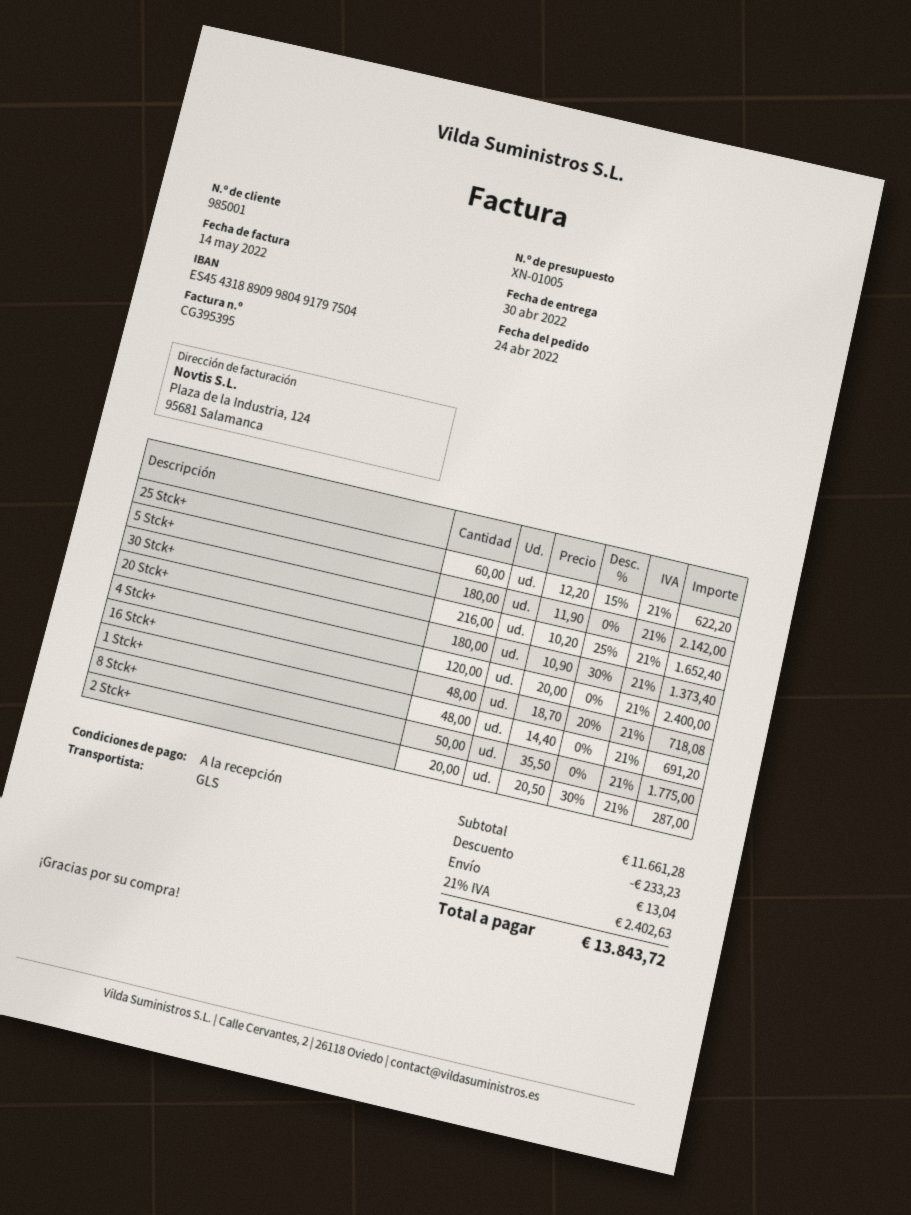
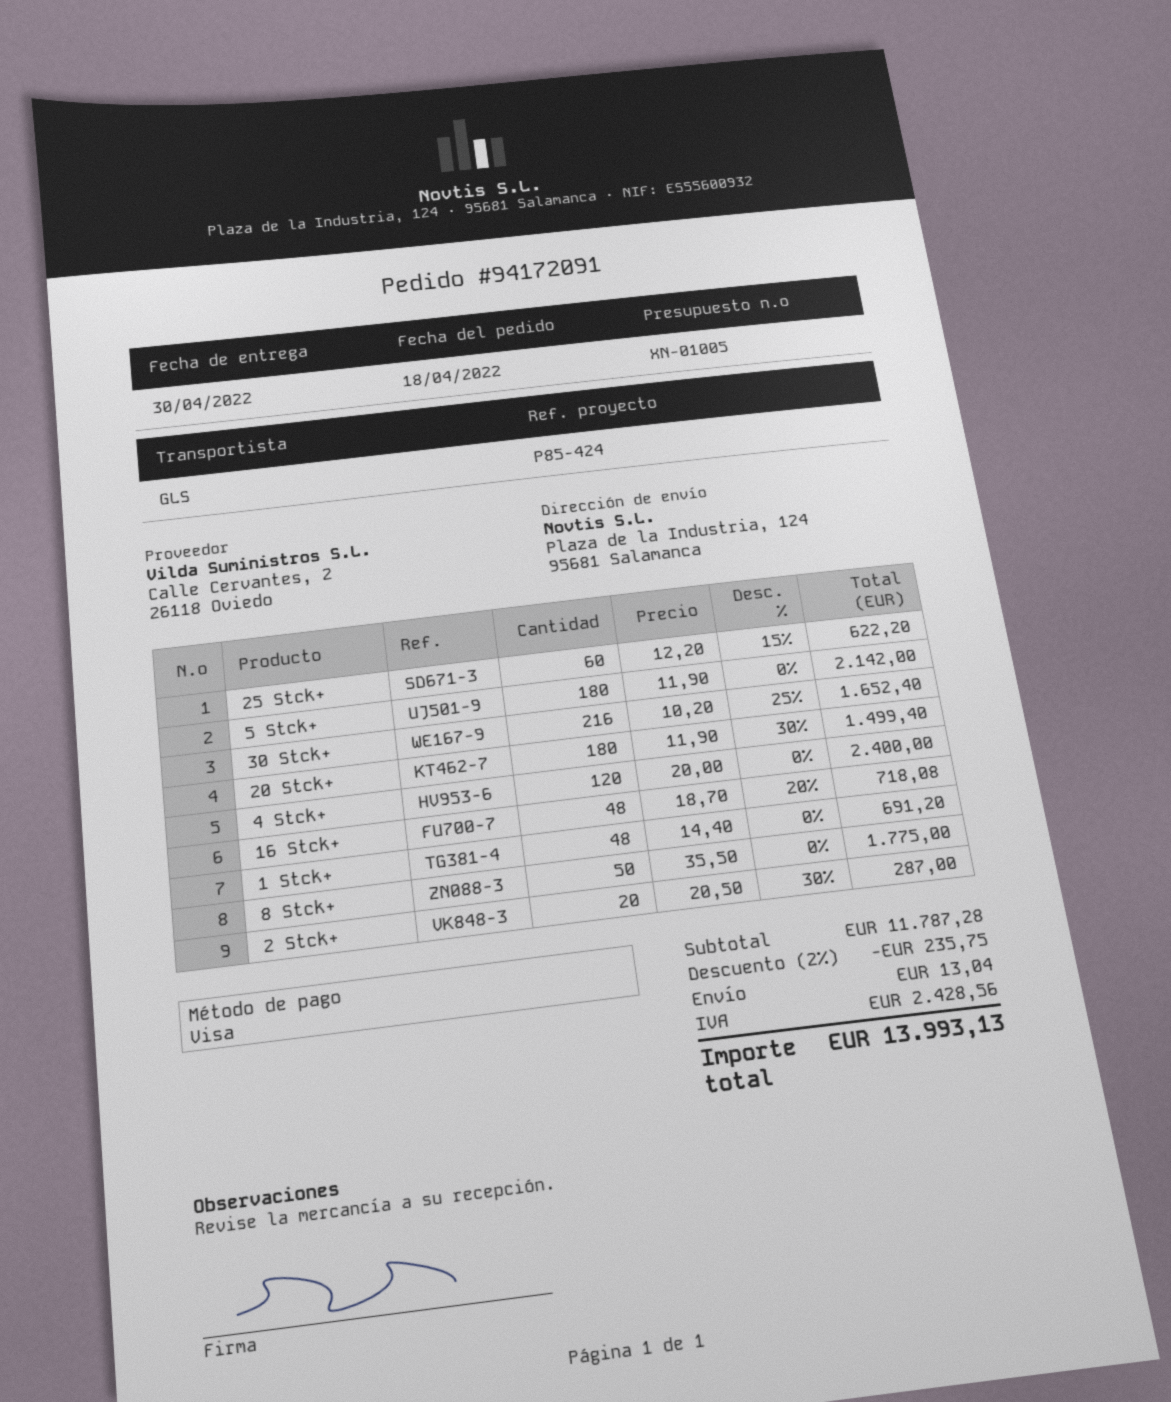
order date: 2022-04-24 -> 2022-04-18
20 Stck+: 180 x 10.90 - 30% = 1373.40 -> 180 x 11.90 - 30% = 1499.40
subtotal: 11661.28 -> 11787.28
discount: 233.23 -> 235.75
tax: 2402.63 -> 2428.56
total: 13843.72 -> 13993.13

